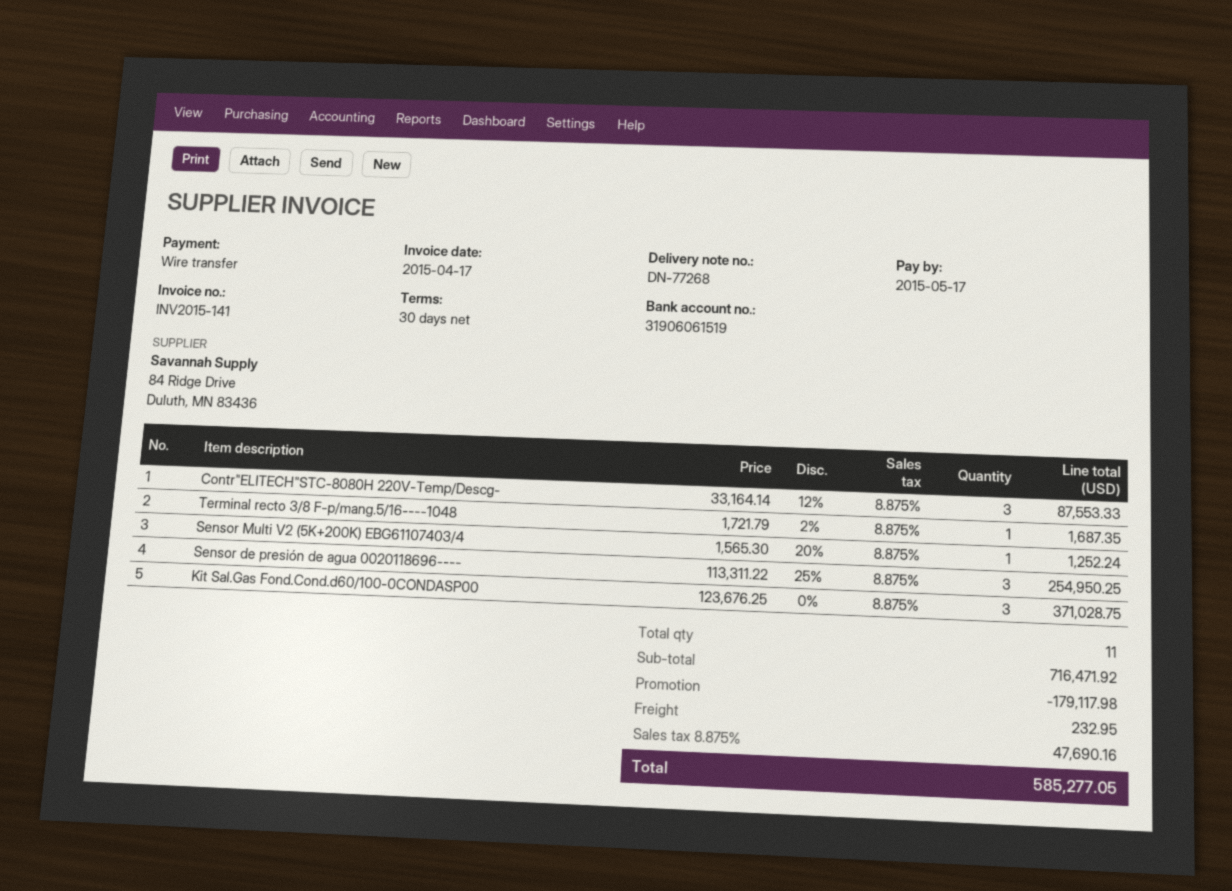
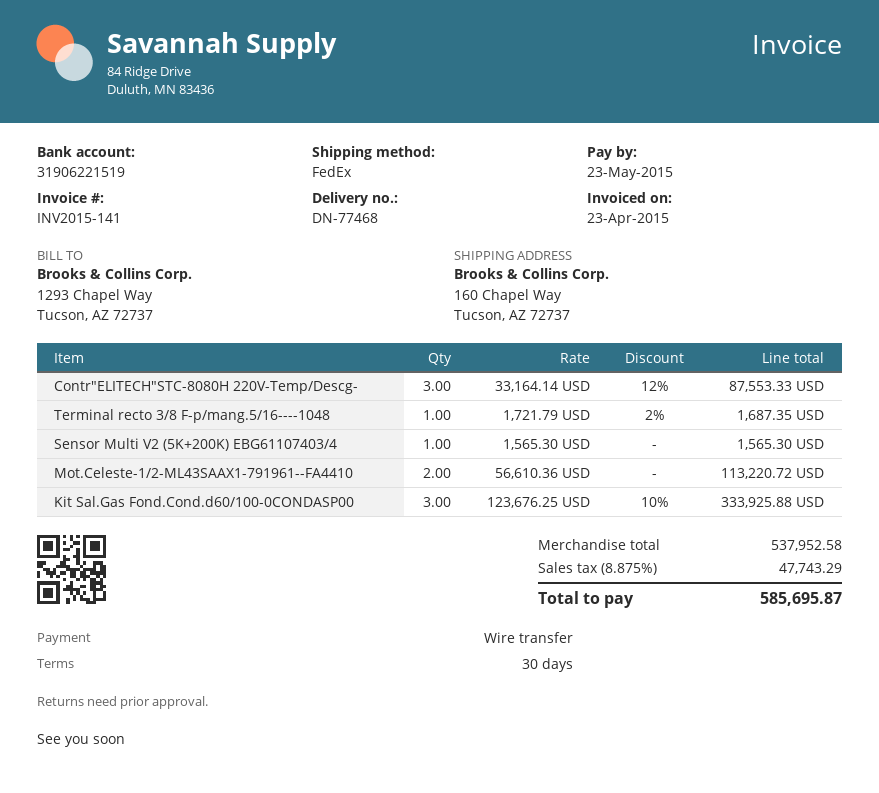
delivery note number: DN-77268 -> DN-77468
invoice date: 2015-04-17 -> 2015-04-23
due date: 2015-05-17 -> 2015-05-23
bank account: 31906061519 -> 31906221519
Sensor Multi V2 (5K+200K) EBG61107403/4: 1 x 1565.30 - 20% = 1252.24 -> 1 x 1565.30 = 1565.30
Sensor de presión de agua 0020118696----: 3 x 113311.22 - 25% = 254950.25 -> none
Kit Sal.Gas Fond.Cond.d60/100-0CONDASP00: 3 x 123676.25 = 371028.75 -> 3 x 123676.25 - 10% = 333925.88
Mot.Celeste-1/2-ML43SAAX1-791961--FA4410: none -> 2 x 56610.36 = 113220.72
subtotal: 716471.92 -> 537952.58
discount: 179117.98 -> none
shipping: 232.95 -> none
tax: 8.875% = 47690.16 -> 8.875% = 47743.29
total: 585277.05 -> 585695.87

